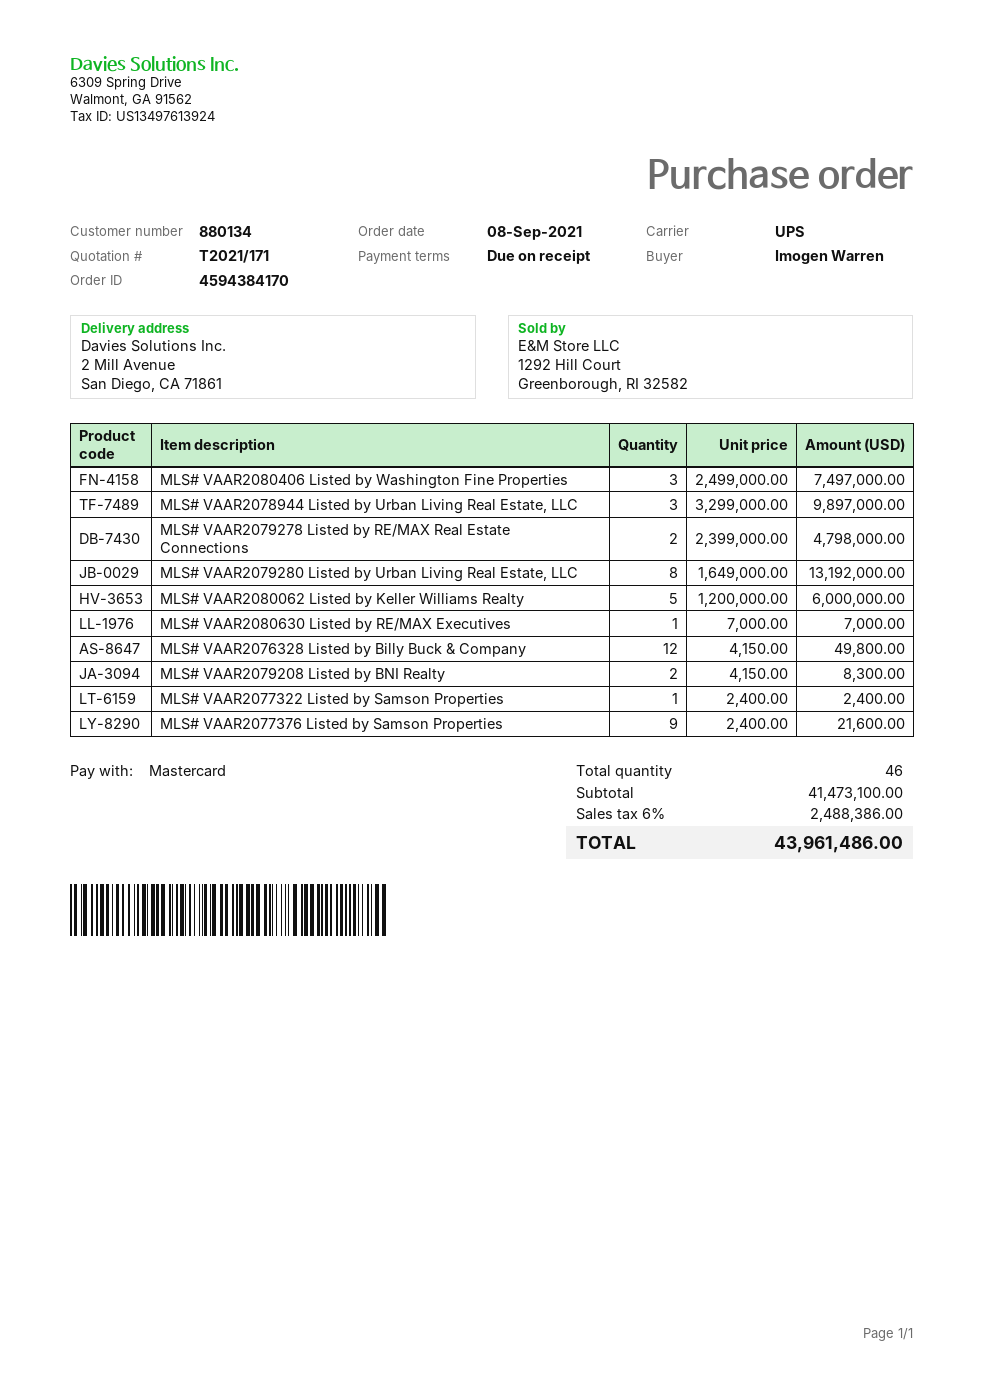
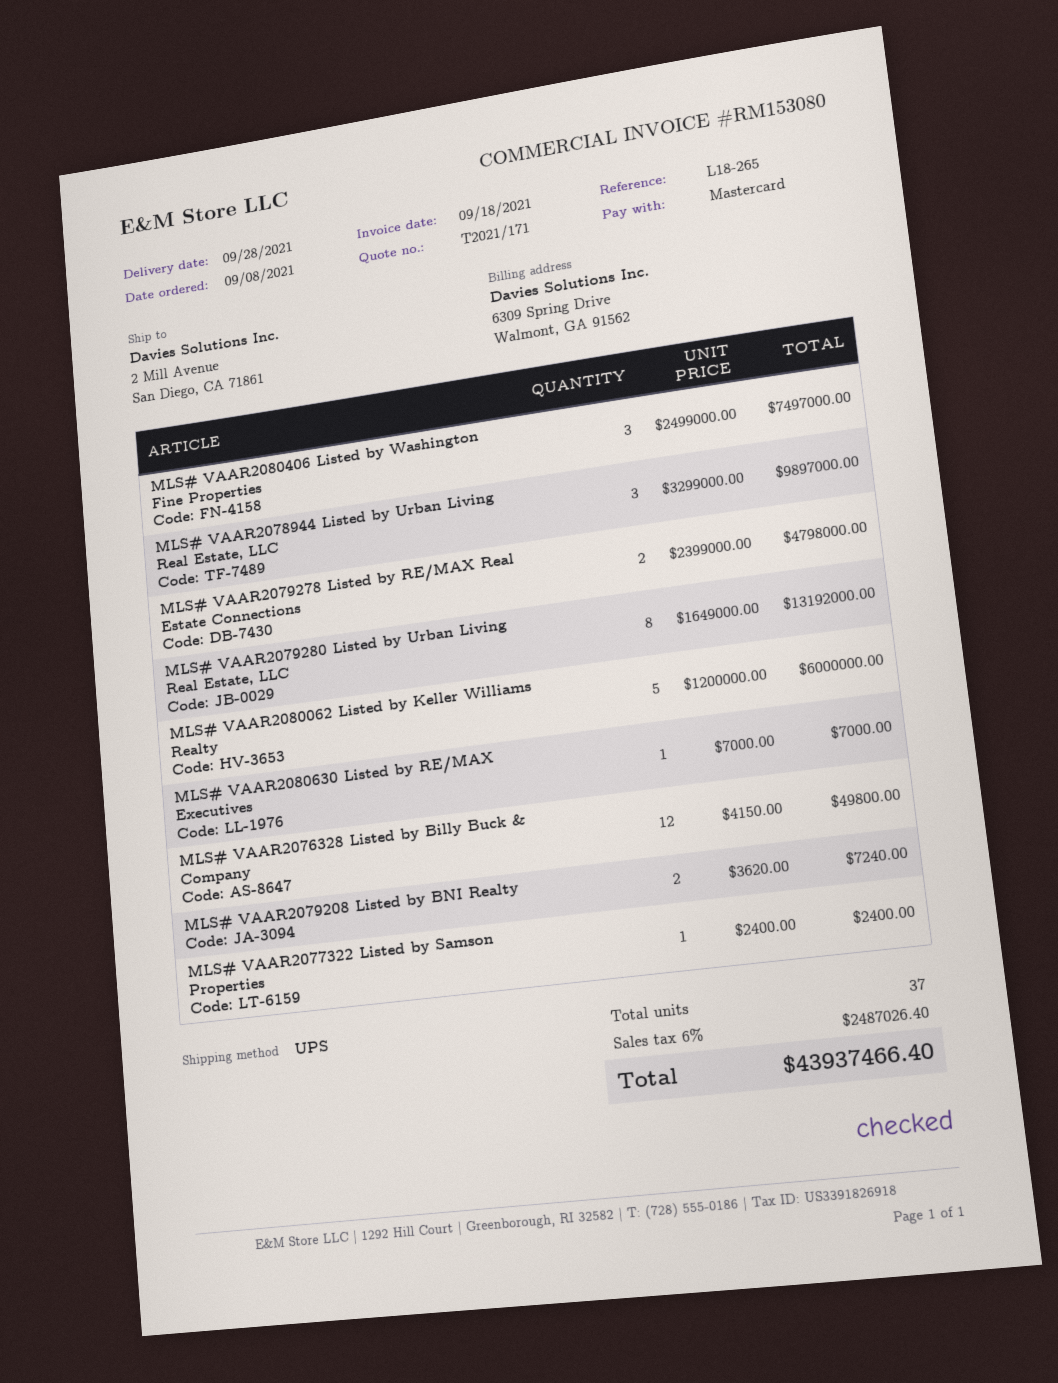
MLS# VAAR2079208 Listed by BNI Realty: 2 x 4150.00 = 8300.00 -> 2 x 3620.00 = 7240.00
MLS# VAAR2077376 Listed by Samson Properties: 9 x 2400.00 = 21600.00 -> none
total quantity: 46 -> 37
tax: 6% = 2488386.00 -> 6% = 2487026.40
total: 43961486.00 -> 43937466.40

